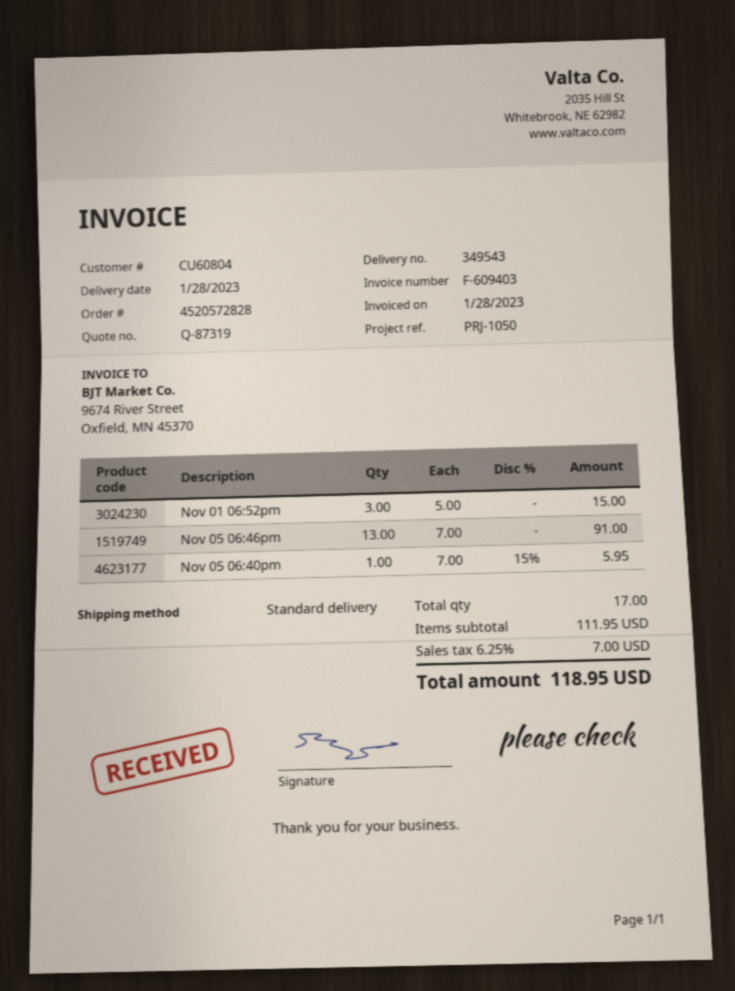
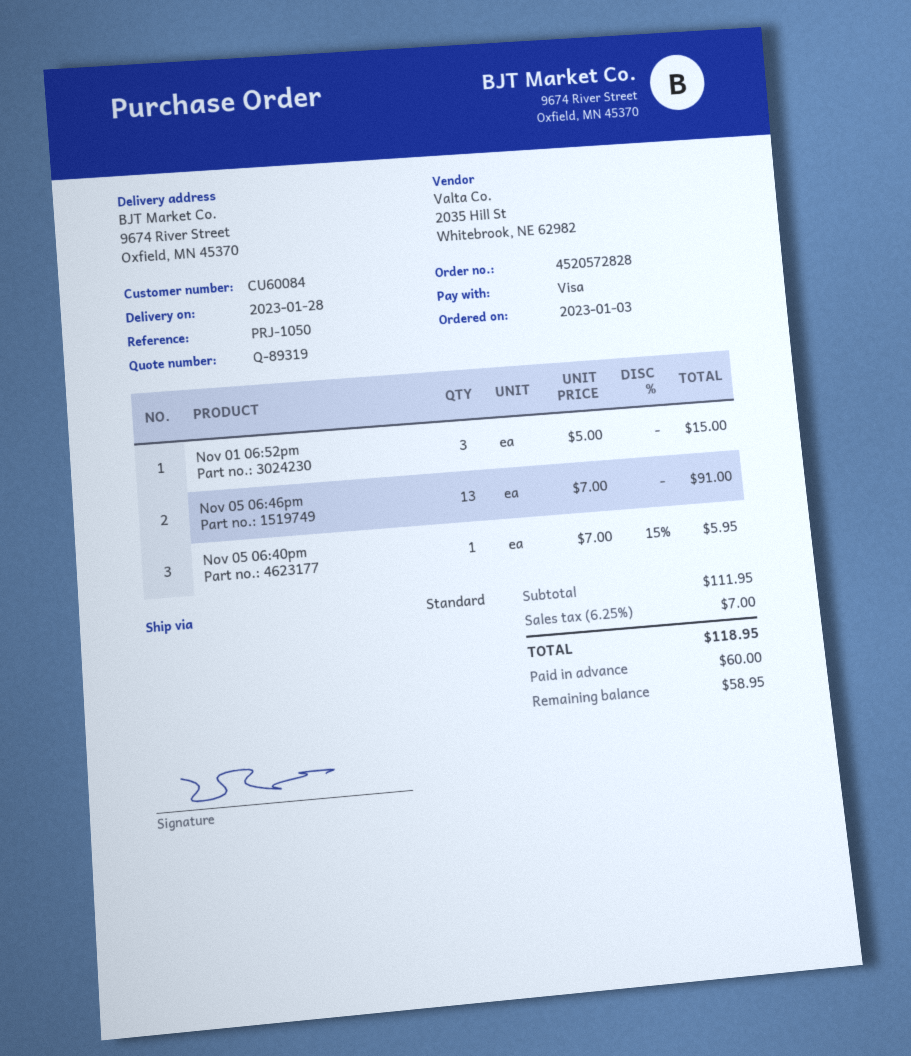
quote number: Q-87319 -> Q-89319
customer number: CU60804 -> CU60084

